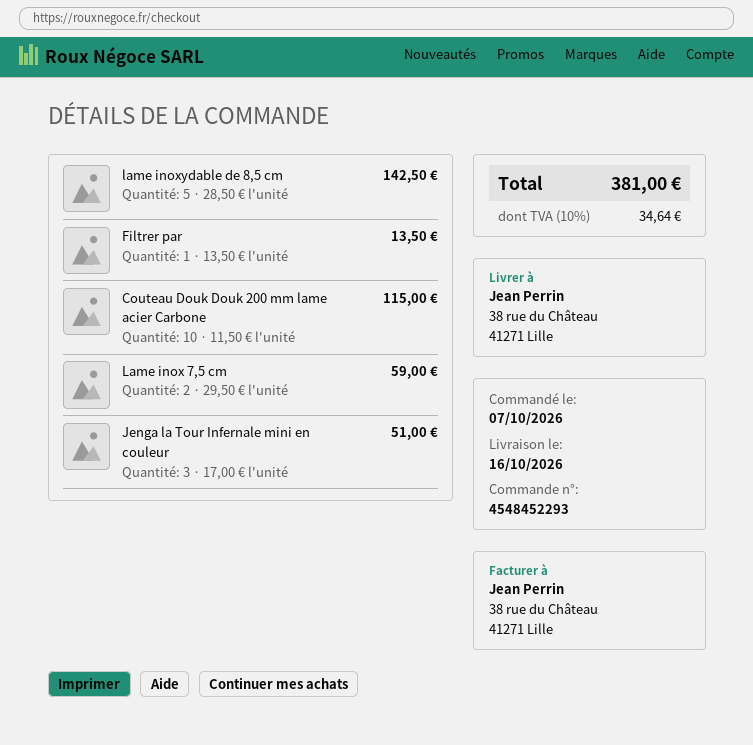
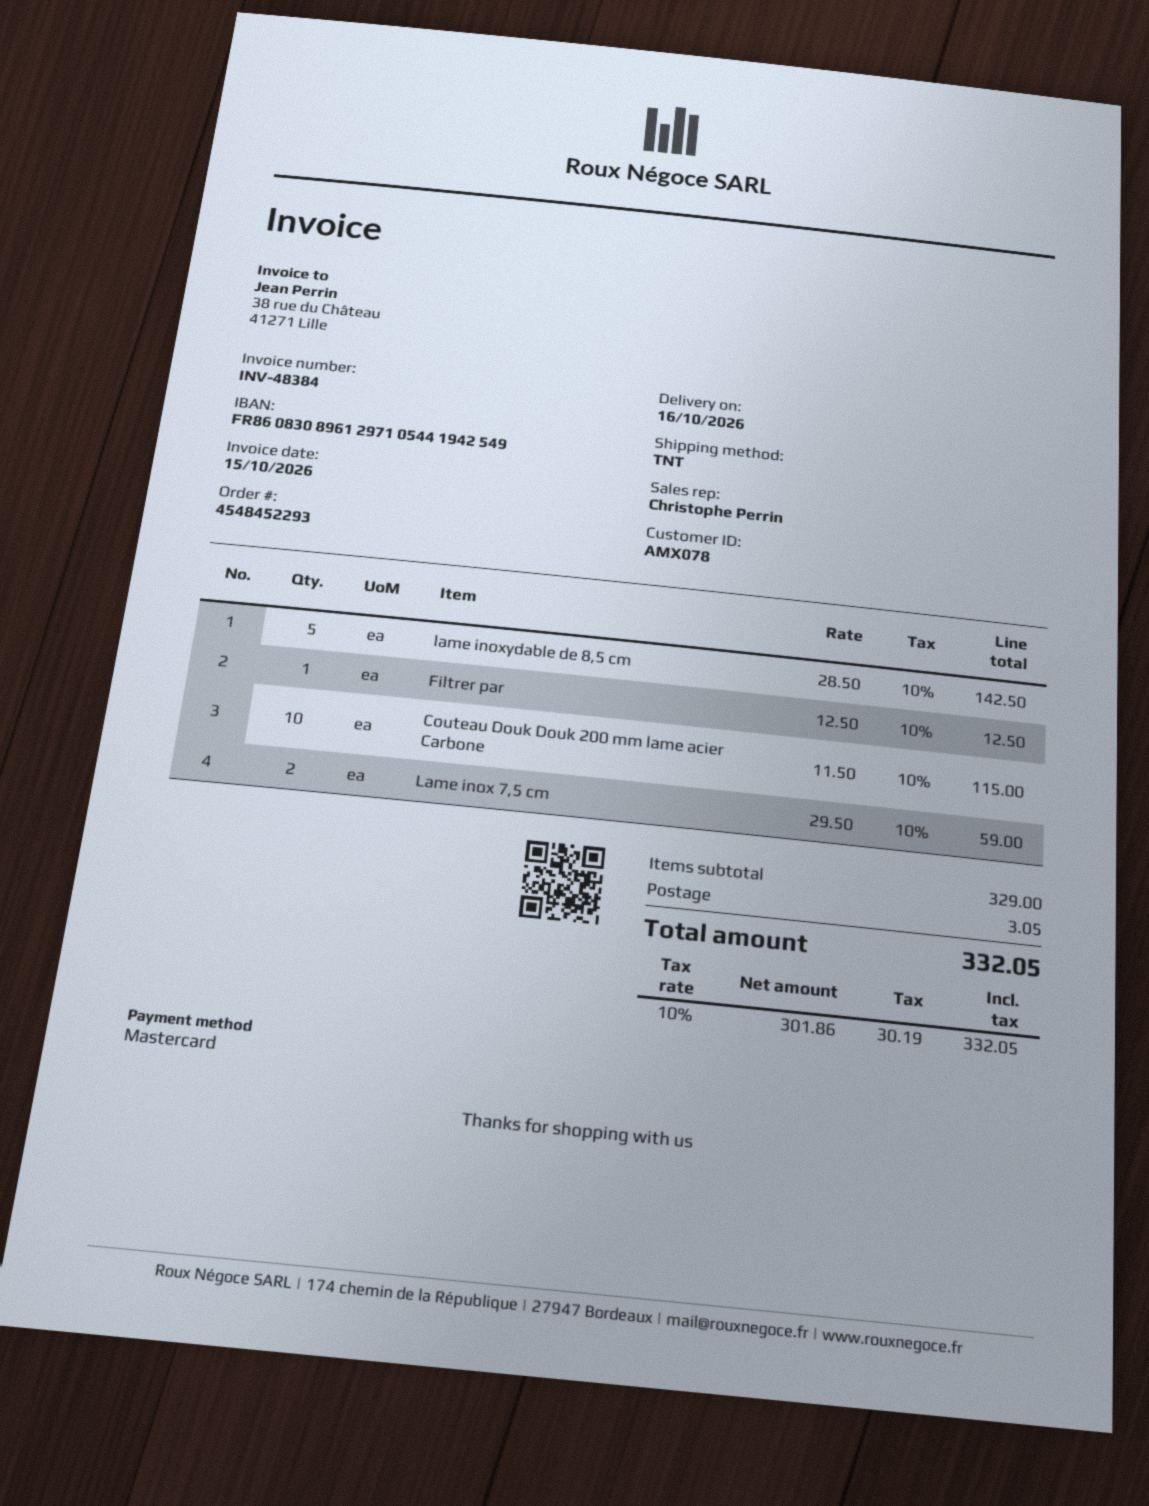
Filtrer par: 1 x 13.50 = 13.50 -> 1 x 12.50 = 12.50
Jenga la Tour Infernale mini en couleur: 3 x 17.00 = 51.00 -> none
shipping: none -> 3.05
tax: 10% = 34.64 -> 10% = 30.19
total: 381.00 -> 332.05

